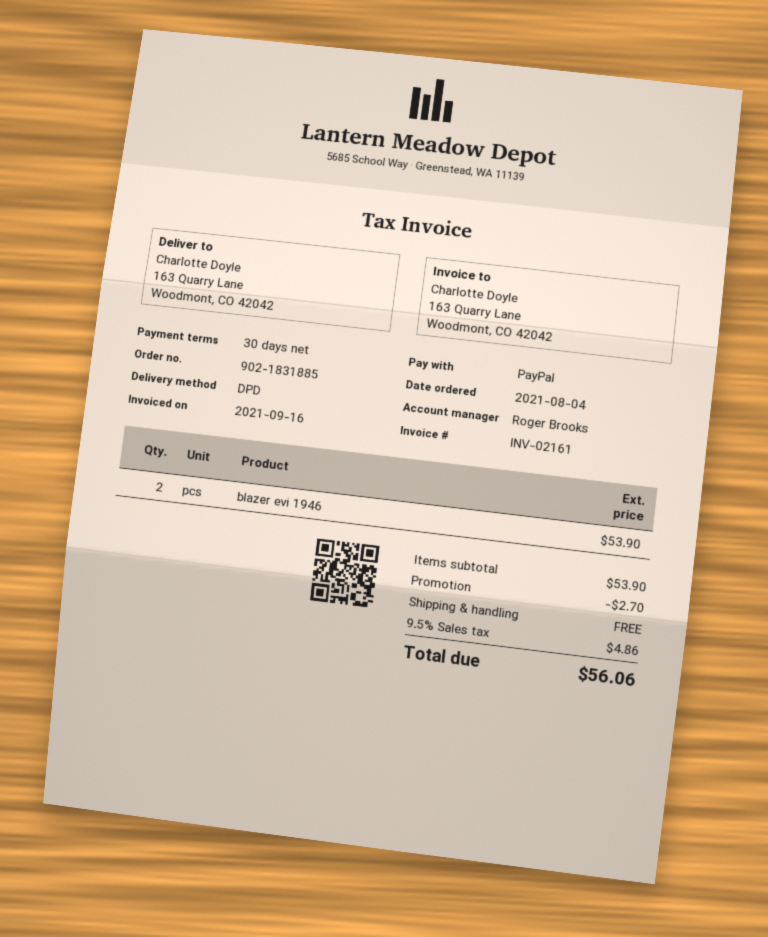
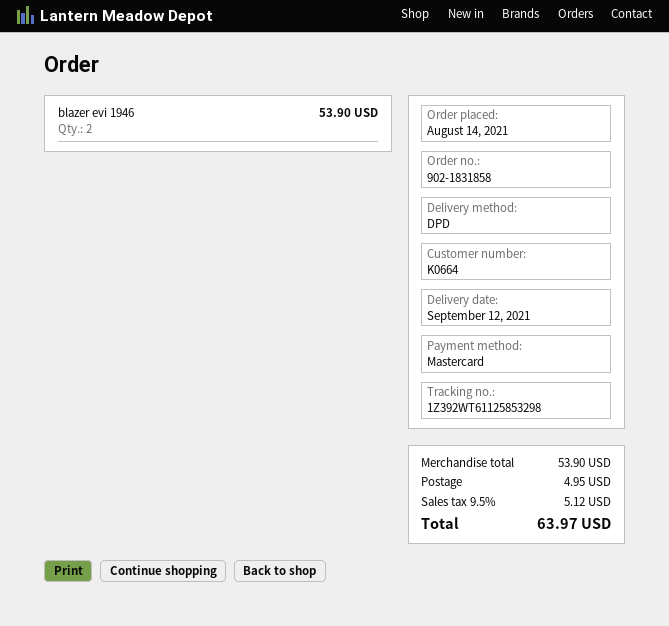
order number: 902-1831885 -> 902-1831858
order date: 2021-08-04 -> 2021-08-14
payment method: PayPal -> Mastercard
discount: 2.70 -> none
shipping: 0.00 -> 4.95
tax: 9.5% = 4.86 -> 9.5% = 5.12
total: 56.06 -> 63.97

